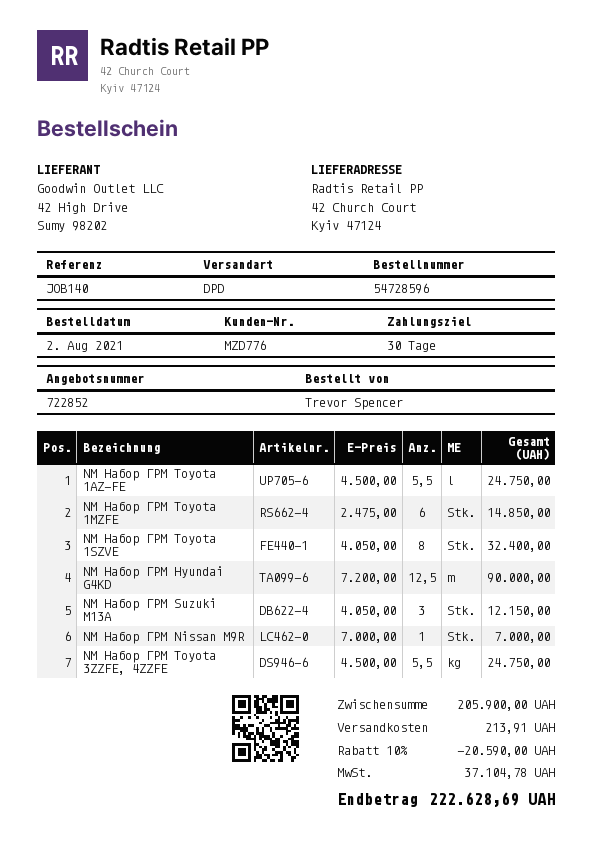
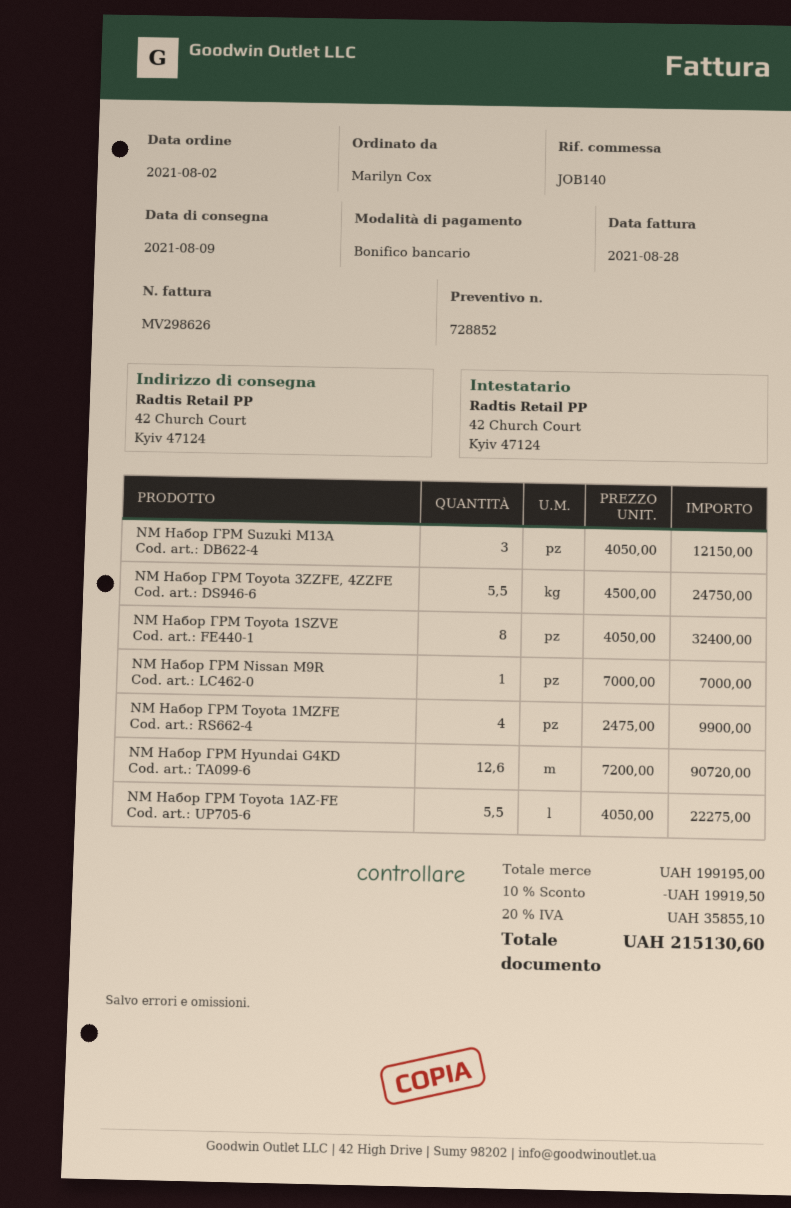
quote number: 722852 -> 728852
ordered by: Trevor Spencer -> Marilyn Cox
NM Набор ГРМ Toyota 1AZ-FE: 5.5 x 4500.00 = 24750.00 -> 5.5 x 4050.00 = 22275.00
NM Набор ГРМ Toyota 1MZFE: 6 x 2475.00 = 14850.00 -> 4 x 2475.00 = 9900.00
NM Набор ГРМ Hyundai G4KD: 12.5 x 7200.00 = 90000.00 -> 12.6 x 7200.00 = 90720.00
subtotal: 205900.00 -> 199195.00
discount: 10% = 20590.00 -> 10% = 19919.50
shipping: 213.91 -> none
tax: 37104.78 -> 35855.10
total: 222628.69 -> 215130.60

